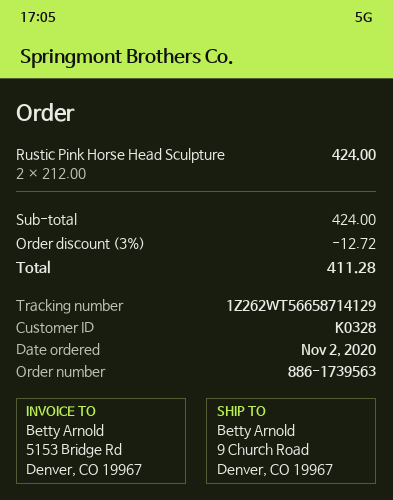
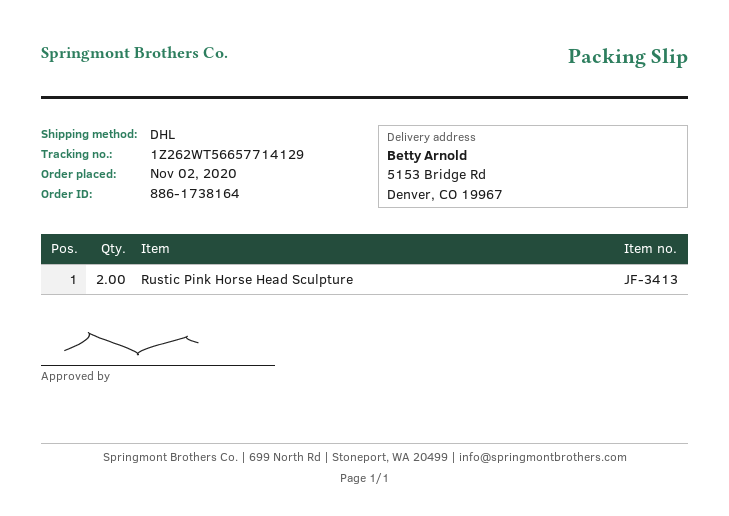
order number: 886-1739563 -> 886-1738164
tracking number: 1Z262WT56658714129 -> 1Z262WT56657714129
ship to: 9 Church Road, Denver, CO 19967 -> 5153 Bridge Rd, Denver, CO 19967

